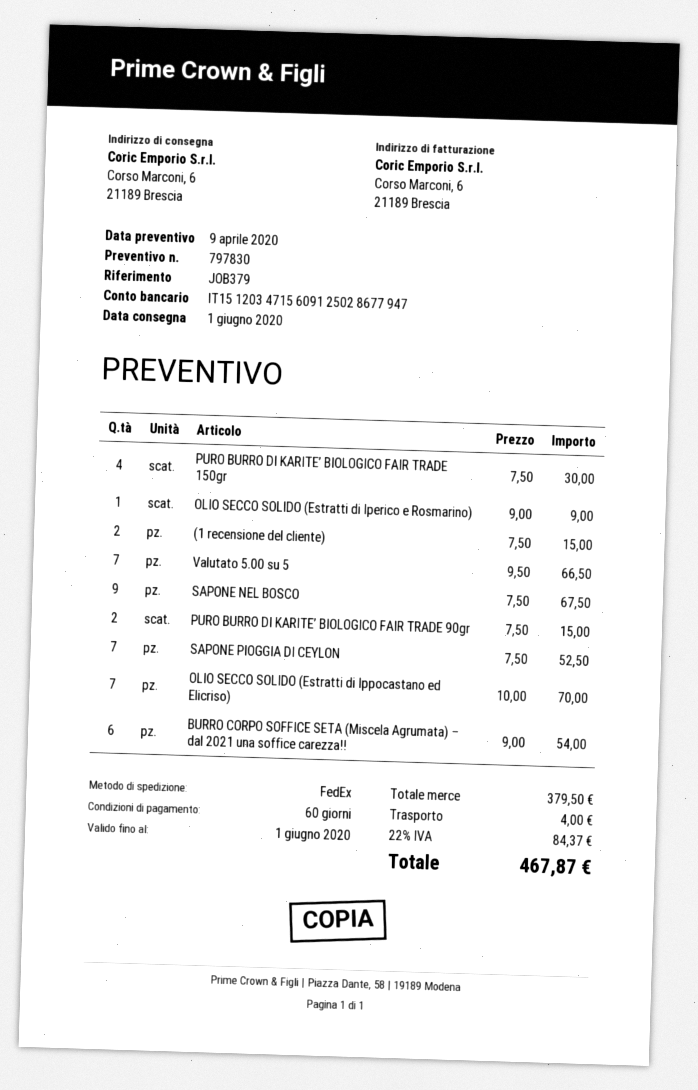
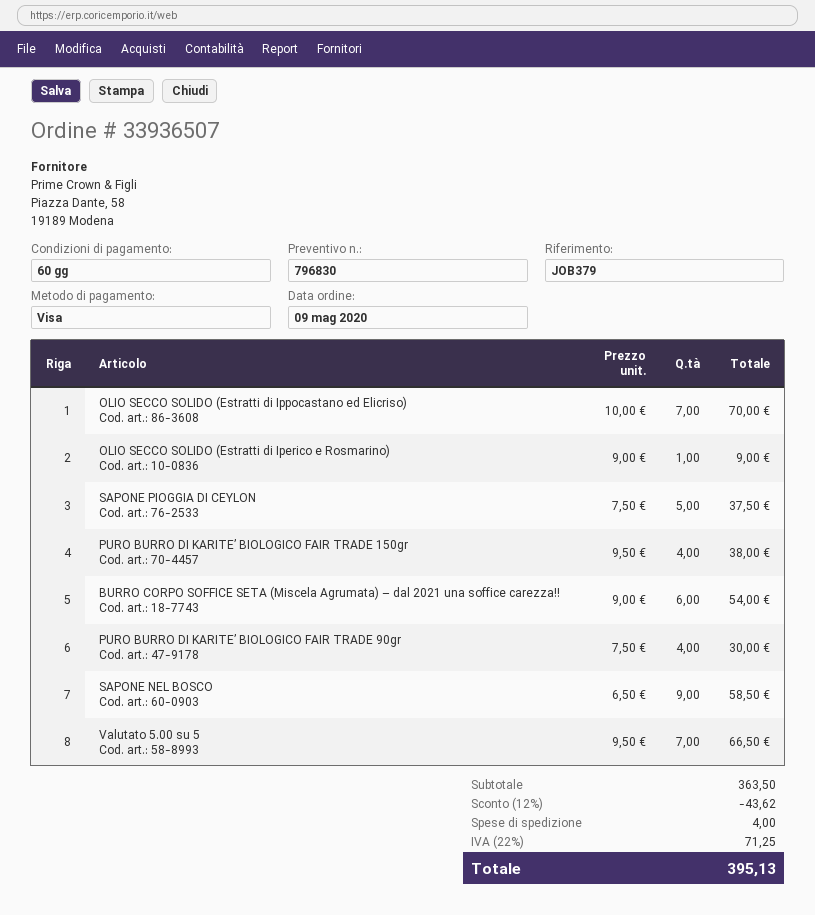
quote number: 797830 -> 796830
PURO BURRO DI KARITE’ BIOLOGICO FAIR TRADE 150gr: 4 x 7.50 = 30.00 -> 4 x 9.50 = 38.00
(1 recensione del cliente): 2 x 7.50 = 15.00 -> none
SAPONE NEL BOSCO: 9 x 7.50 = 67.50 -> 9 x 6.50 = 58.50
PURO BURRO DI KARITE’ BIOLOGICO FAIR TRADE 90gr: 2 x 7.50 = 15.00 -> 4 x 7.50 = 30.00
SAPONE PIOGGIA DI CEYLON: 7 x 7.50 = 52.50 -> 5 x 7.50 = 37.50
subtotal: 379.50 -> 363.50
discount: none -> 12% = 43.62
tax: 22% = 84.37 -> 22% = 71.25
total: 467.87 -> 395.13

